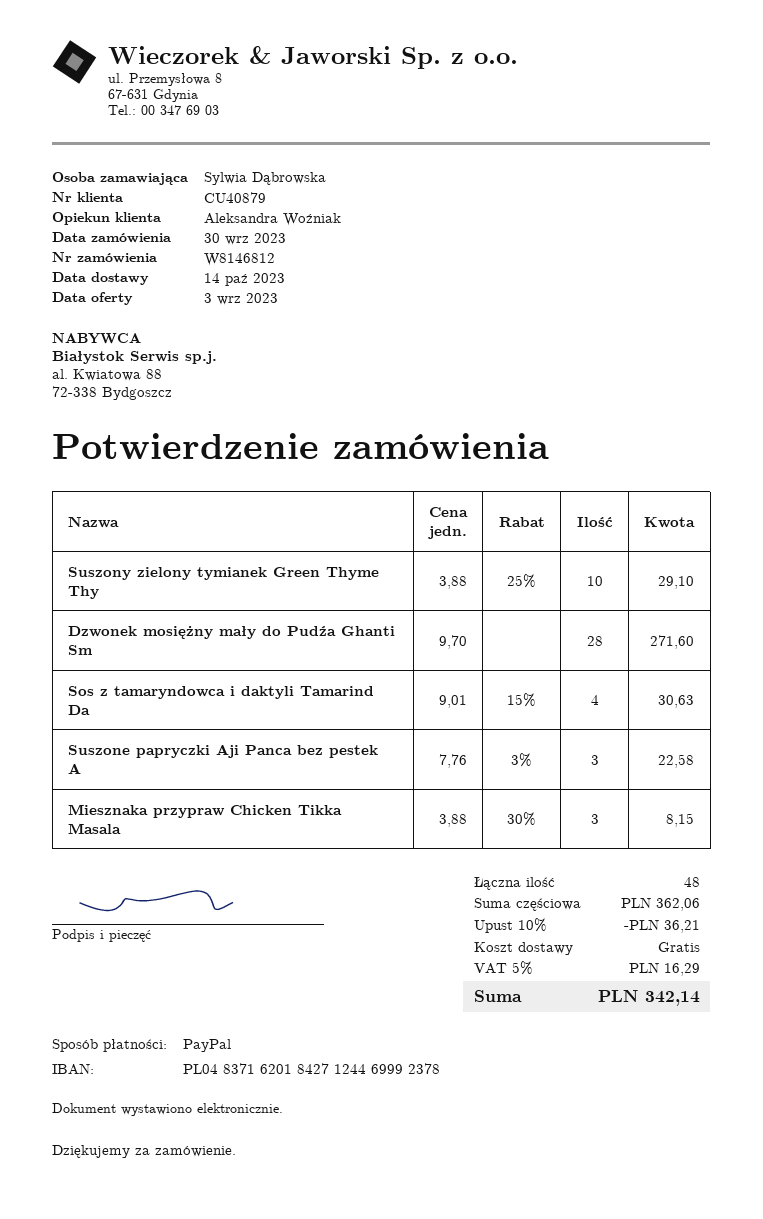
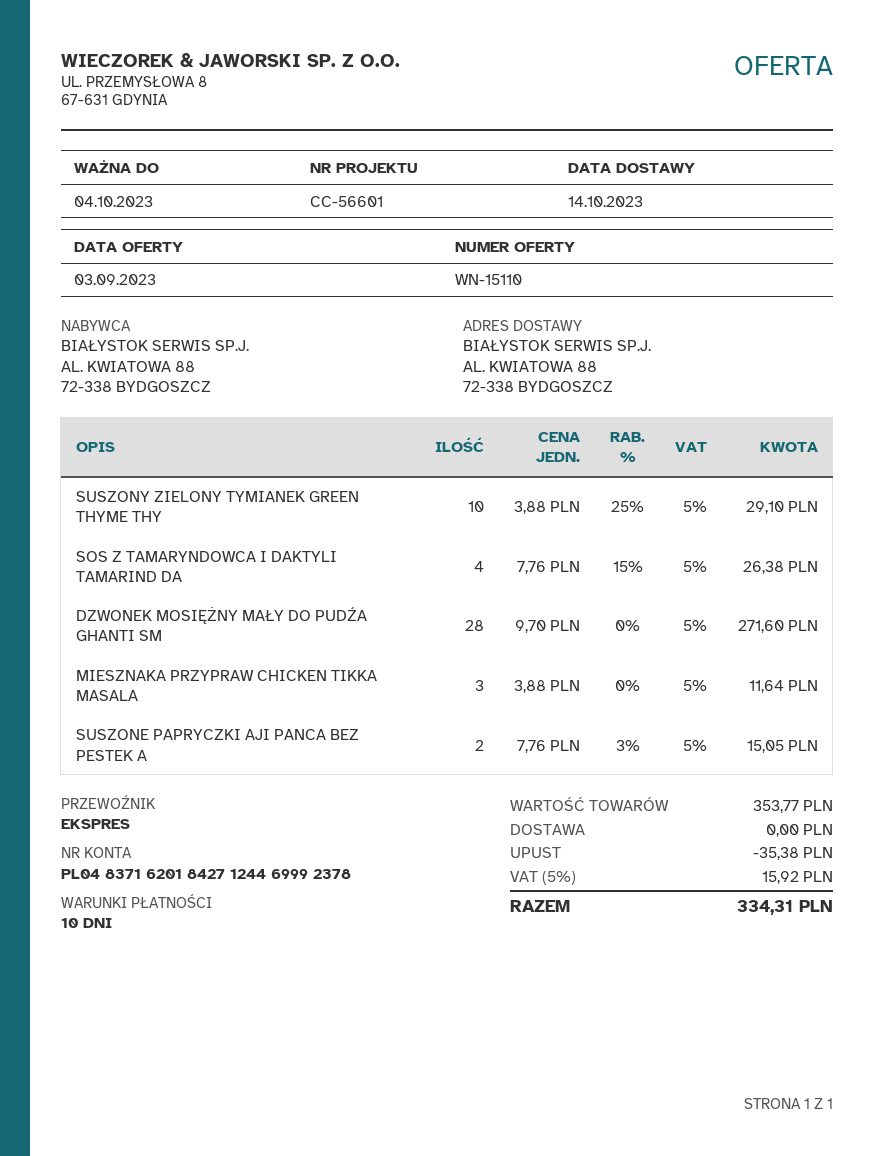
Sos z tamaryndowca i daktyli Tamarind Da: 4 x 9.01 - 15% = 30.63 -> 4 x 7.76 - 15% = 26.38
Suszone papryczki Aji Panca bez pestek A: 3 x 7.76 - 3% = 22.58 -> 2 x 7.76 - 3% = 15.05
Miesznaka przypraw Chicken Tikka Masala: 3 x 3.88 - 30% = 8.15 -> 3 x 3.88 = 11.64
subtotal: 362.06 -> 353.77
discount: 36.21 -> 35.38
tax: 5% = 16.29 -> 5% = 15.92
total: 342.14 -> 334.31

